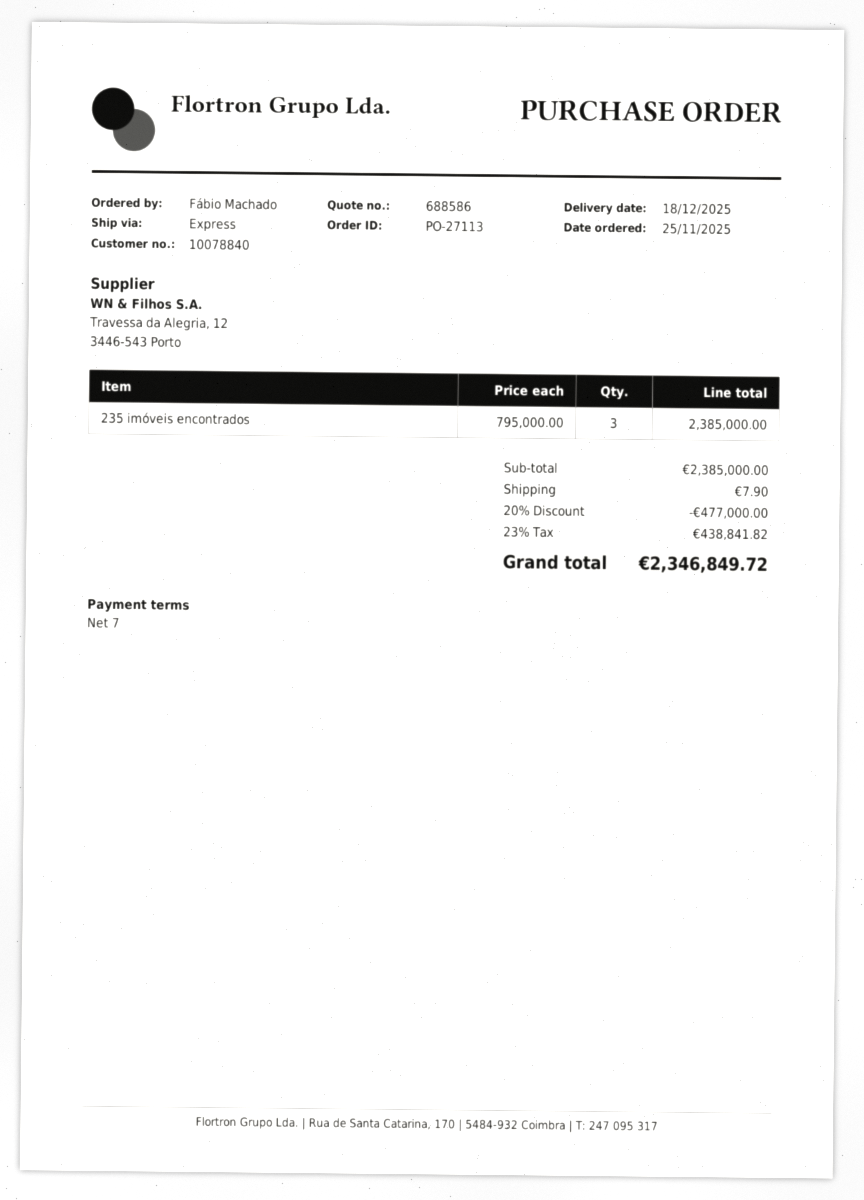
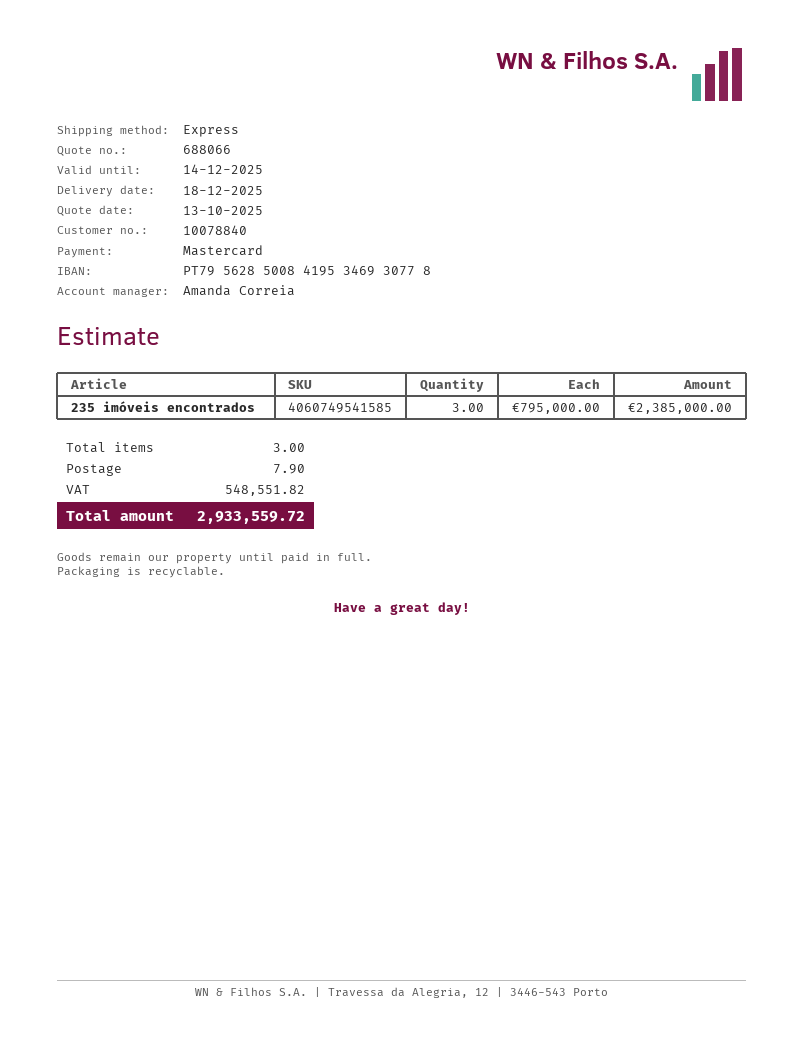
quote number: 688586 -> 688066
discount: 20% = 477000.00 -> none
tax: 438841.82 -> 548551.82
total: 2346849.72 -> 2933559.72

